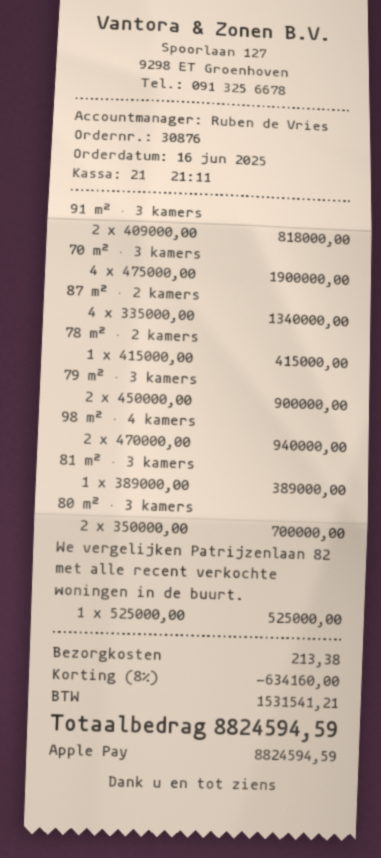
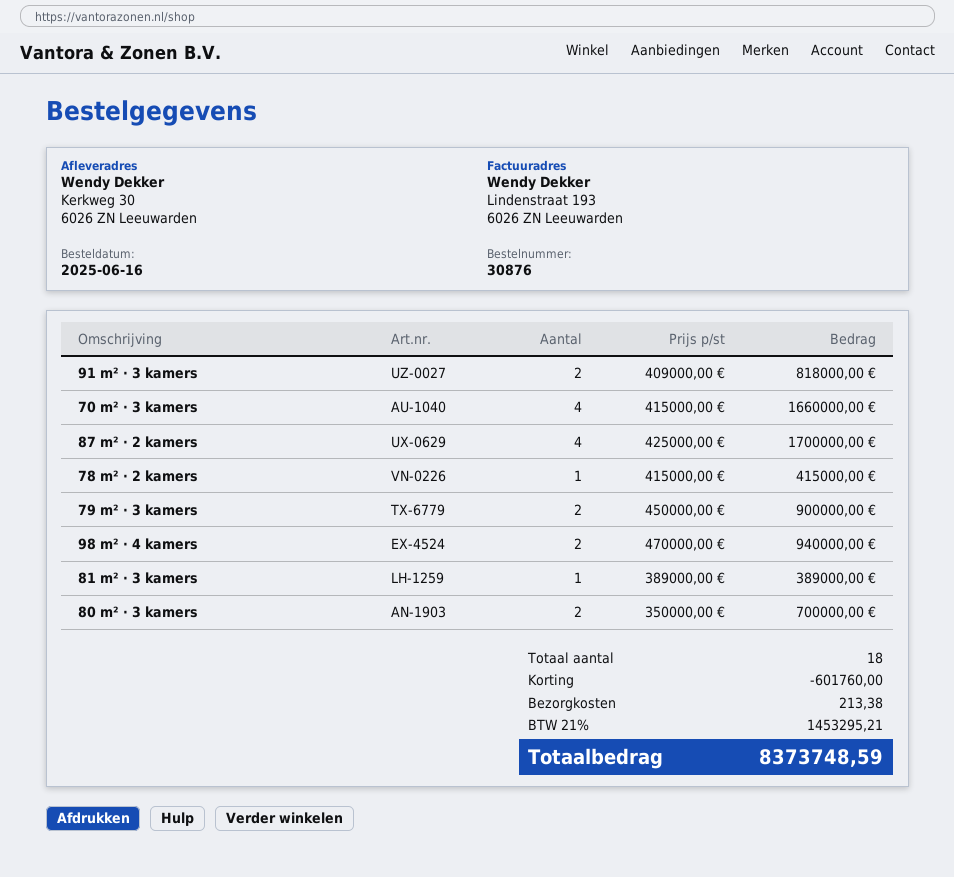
70 m² · 3 kamers: 4 x 475000.00 = 1900000.00 -> 4 x 415000.00 = 1660000.00
87 m² · 2 kamers: 4 x 335000.00 = 1340000.00 -> 4 x 425000.00 = 1700000.00
We vergelijken Patrijzenlaan 82 met alle recent verkochte woningen in de buurt.: 1 x 525000.00 = 525000.00 -> none
discount: 634160.00 -> 601760.00
tax: 1531541.21 -> 1453295.21
total: 8824594.59 -> 8373748.59

